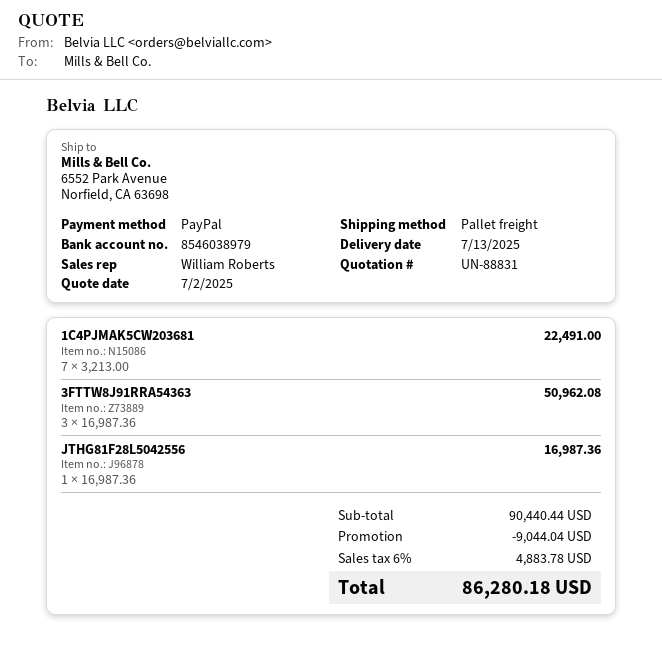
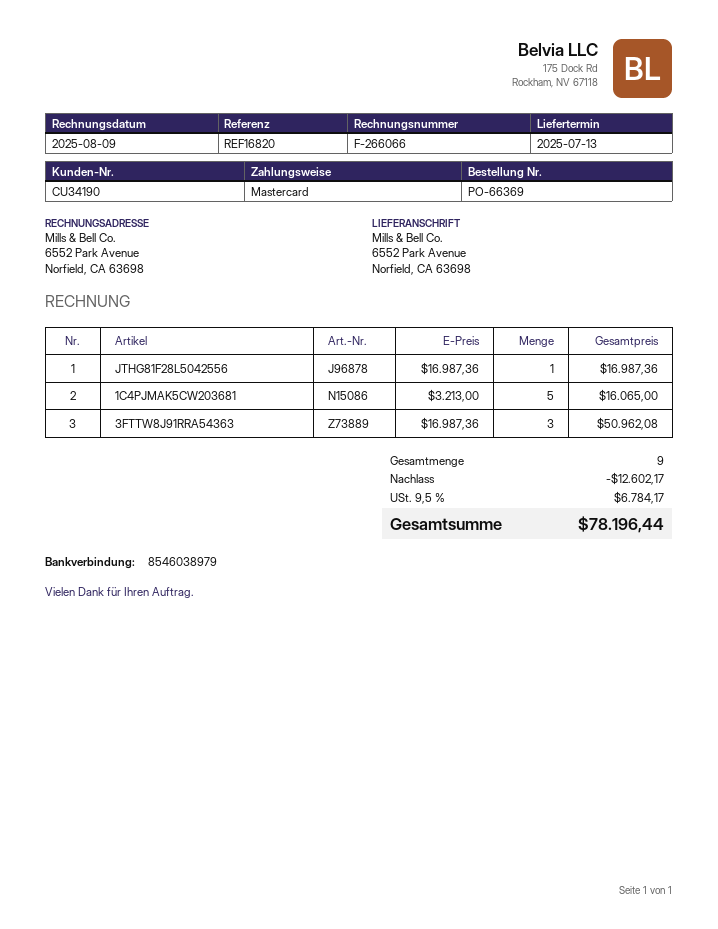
payment method: PayPal -> Mastercard
1C4PJMAK5CW203681: 7 x 3213.00 = 22491.00 -> 5 x 3213.00 = 16065.00
discount: 9044.04 -> 12602.17
tax: 6% = 4883.78 -> 9.5% = 6784.17
total: 86280.18 -> 78196.44

